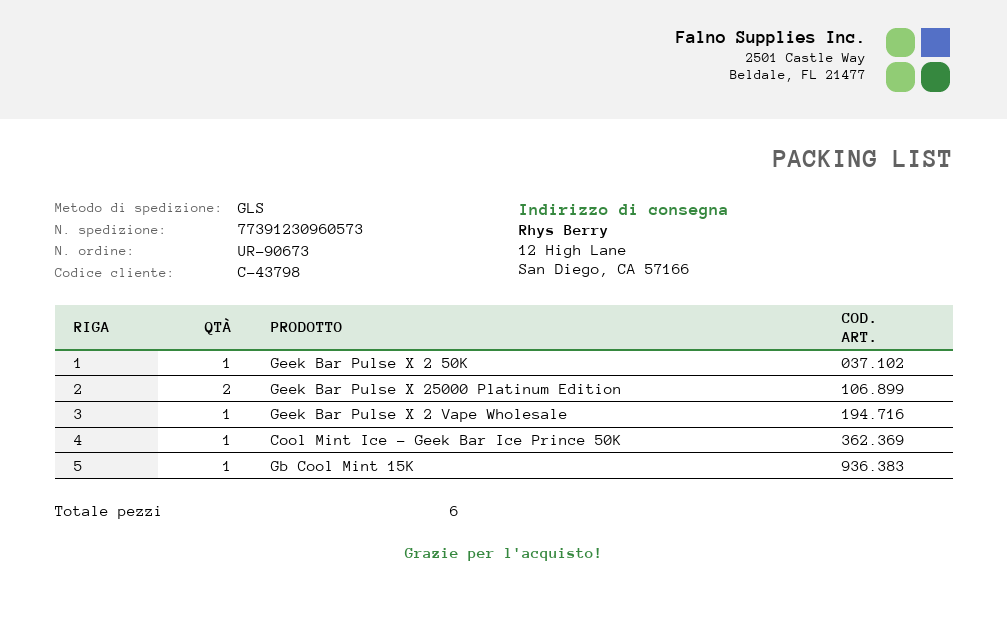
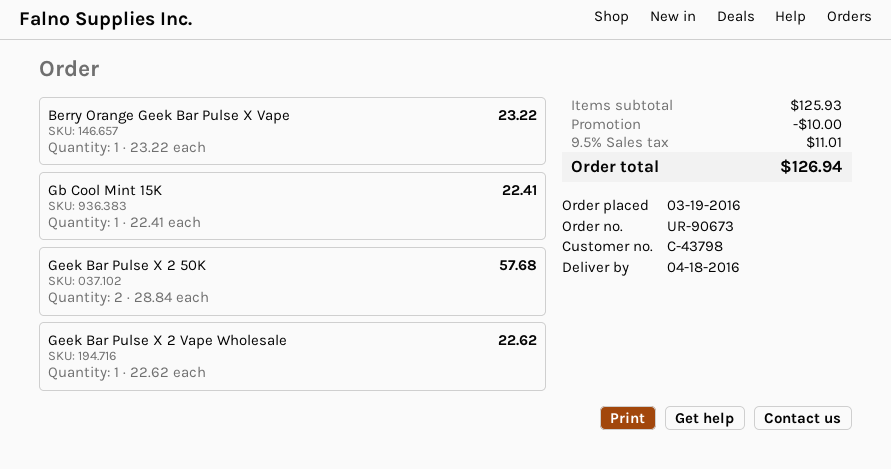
Geek Bar Pulse X 2 50K: 1 -> 2
Geek Bar Pulse X 25000 Platinum Edition: 2 -> none
Cool Mint Ice – Geek Bar Ice Prince 50K: 1 -> none
Berry Orange Geek Bar Pulse X Vape: none -> 1

